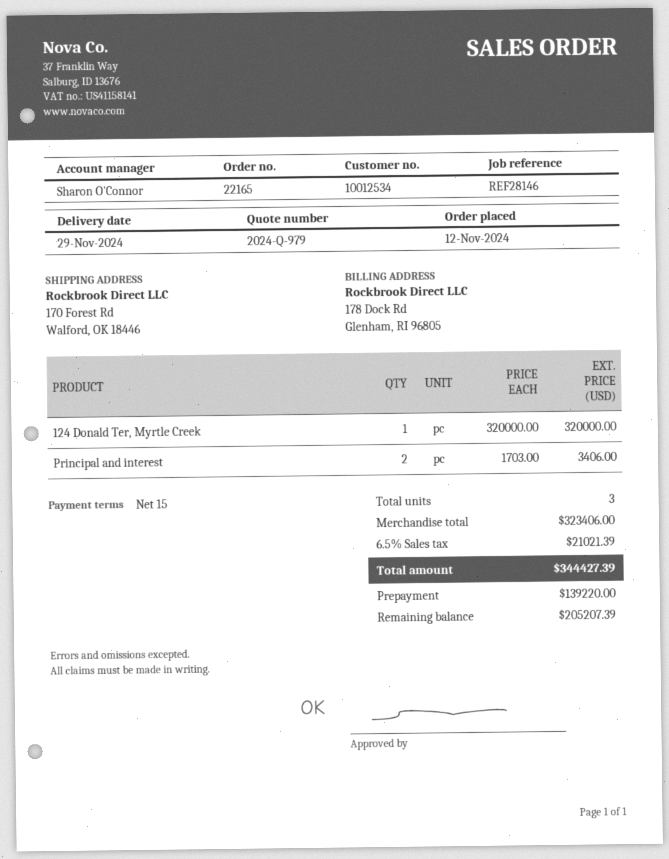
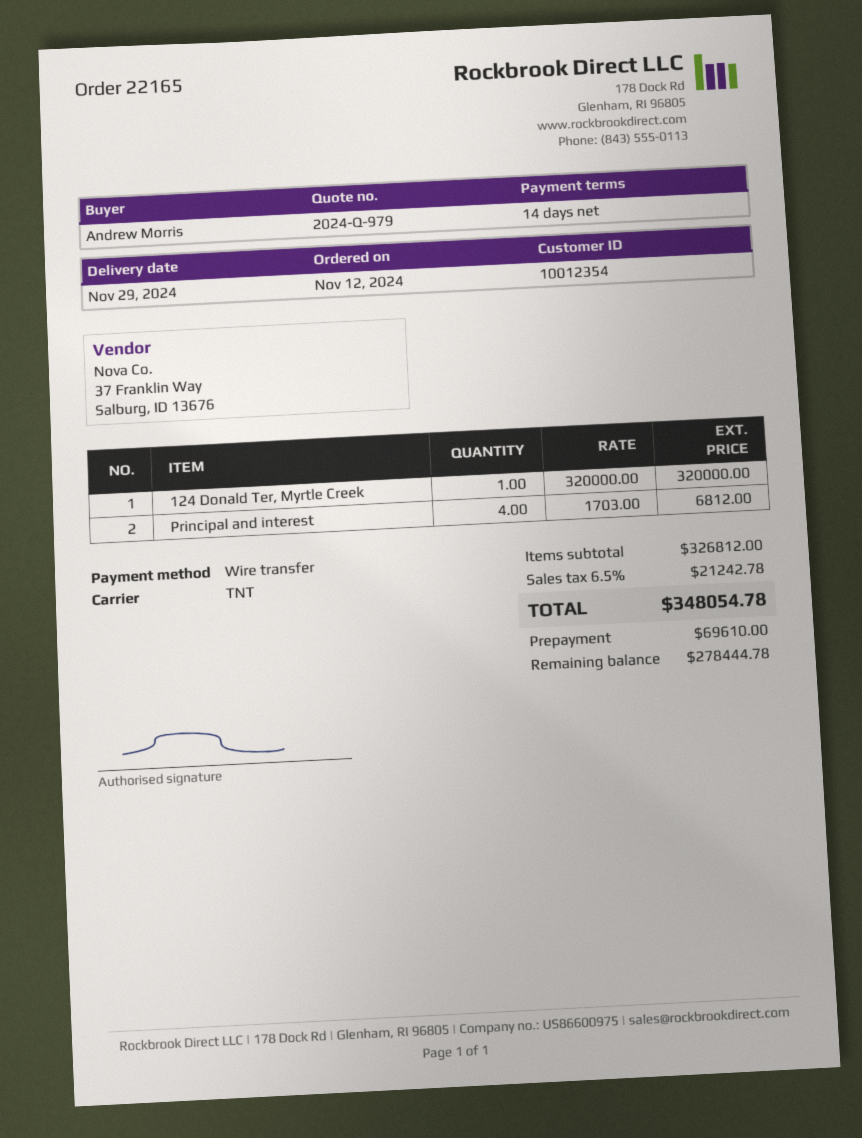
payment terms: 15 days -> 14 days
customer number: 10012534 -> 10012354
Principal and interest: 2 x 1703.00 = 3406.00 -> 4 x 1703.00 = 6812.00
subtotal: 323406.00 -> 326812.00
tax: 6.5% = 21021.39 -> 6.5% = 21242.78
total: 344427.39 -> 348054.78
deposit: 139220.00 -> 69610.00
balance: 205207.39 -> 278444.78

